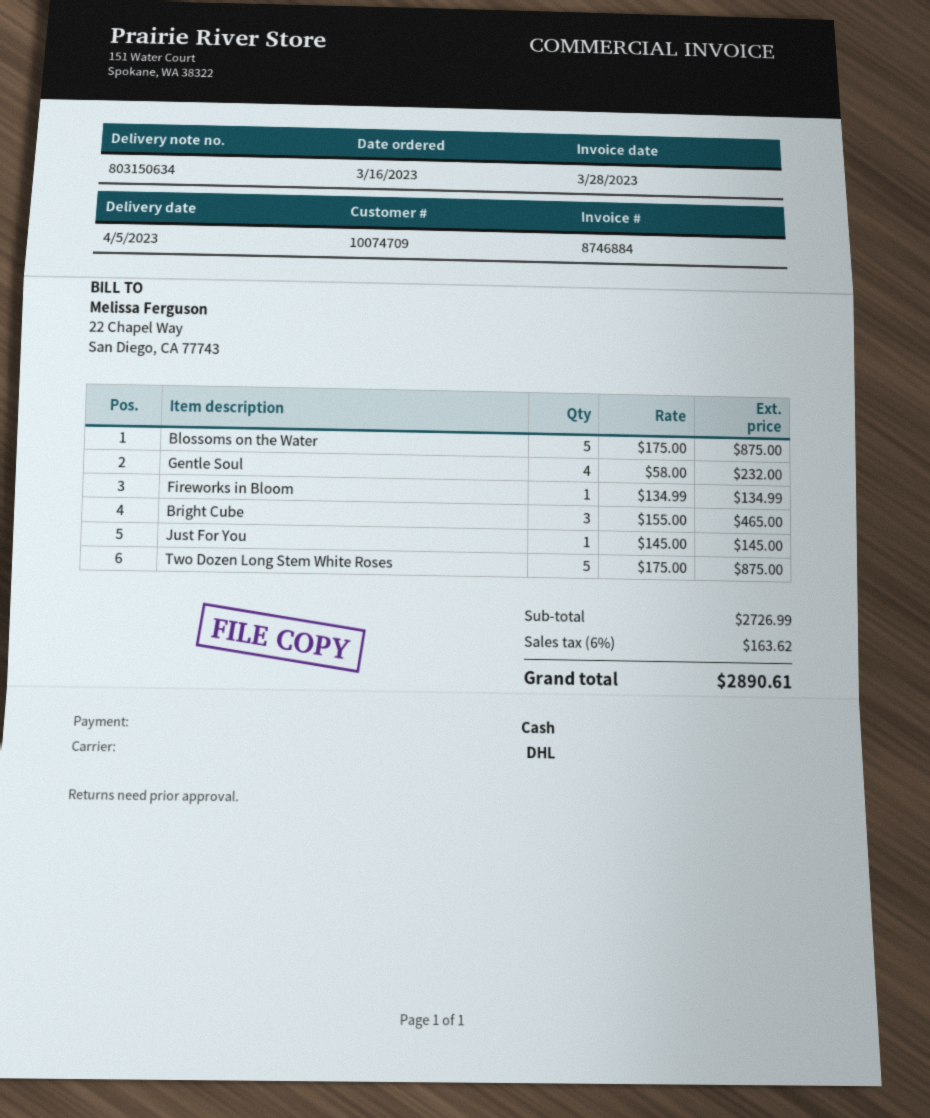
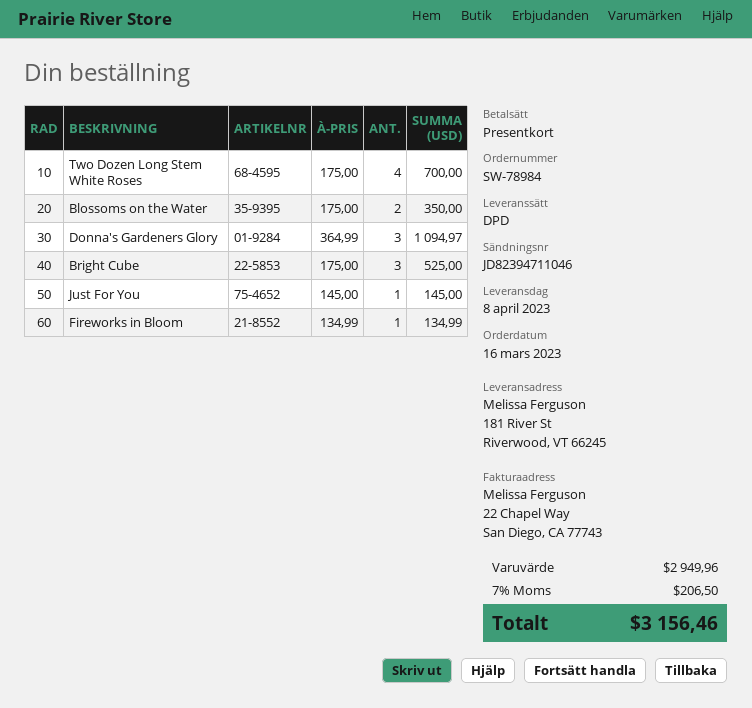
delivery date: 2023-04-05 -> 2023-04-08
payment method: cash -> gift card
shipping method: DHL -> DPD
Blossoms on the Water: 5 x 175.00 = 875.00 -> 2 x 175.00 = 350.00
Gentle Soul: 4 x 58.00 = 232.00 -> none
Bright Cube: 3 x 155.00 = 465.00 -> 3 x 175.00 = 525.00
Two Dozen Long Stem White Roses: 5 x 175.00 = 875.00 -> 4 x 175.00 = 700.00
Donna's Gardeners Glory: none -> 3 x 364.99 = 1094.97
subtotal: 2726.99 -> 2949.96
tax: 6% = 163.62 -> 7% = 206.50
total: 2890.61 -> 3156.46

